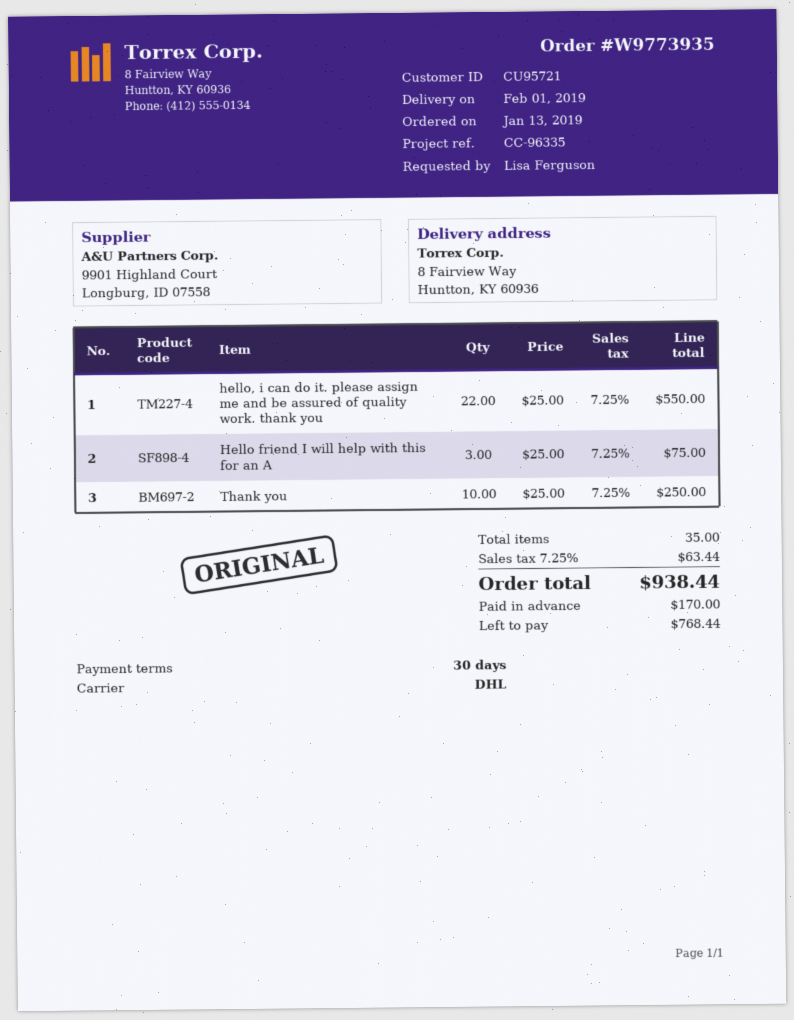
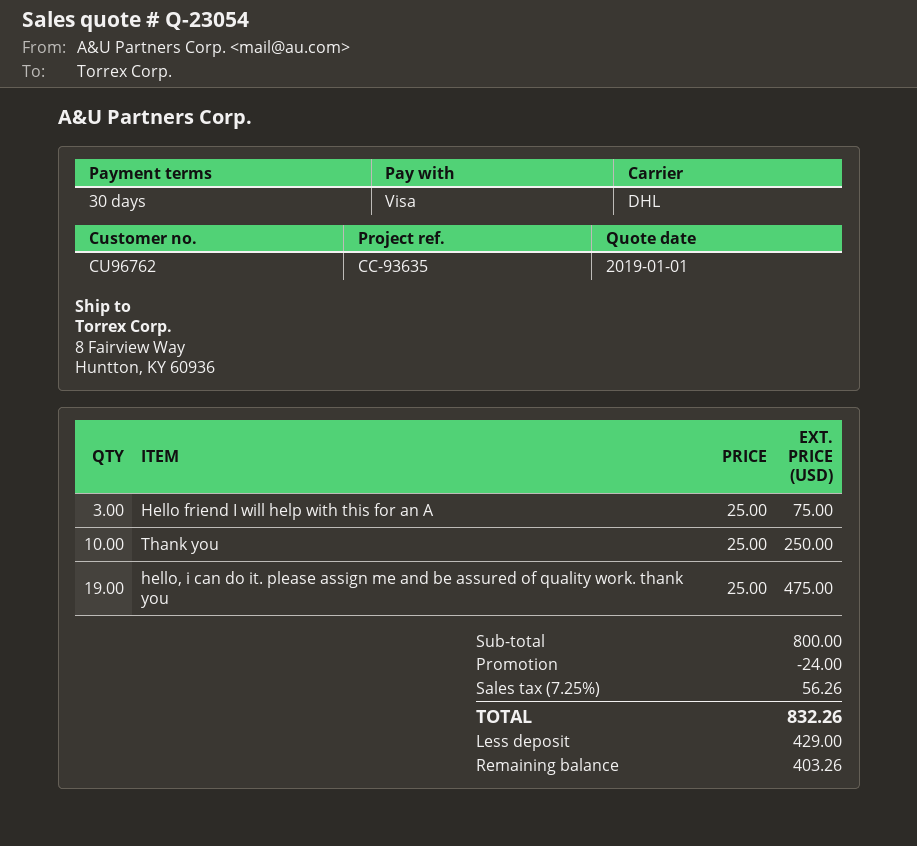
customer number: CU95721 -> CU96762
reference: CC-96335 -> CC-93635
hello, i can do it. please assign me and be assured of quality work. thank you: 22 x 25.00 = 550.00 -> 19 x 25.00 = 475.00
discount: none -> 24.00
tax: 7.25% = 63.44 -> 7.25% = 56.26
total: 938.44 -> 832.26
deposit: 170.00 -> 429.00
balance: 768.44 -> 403.26

